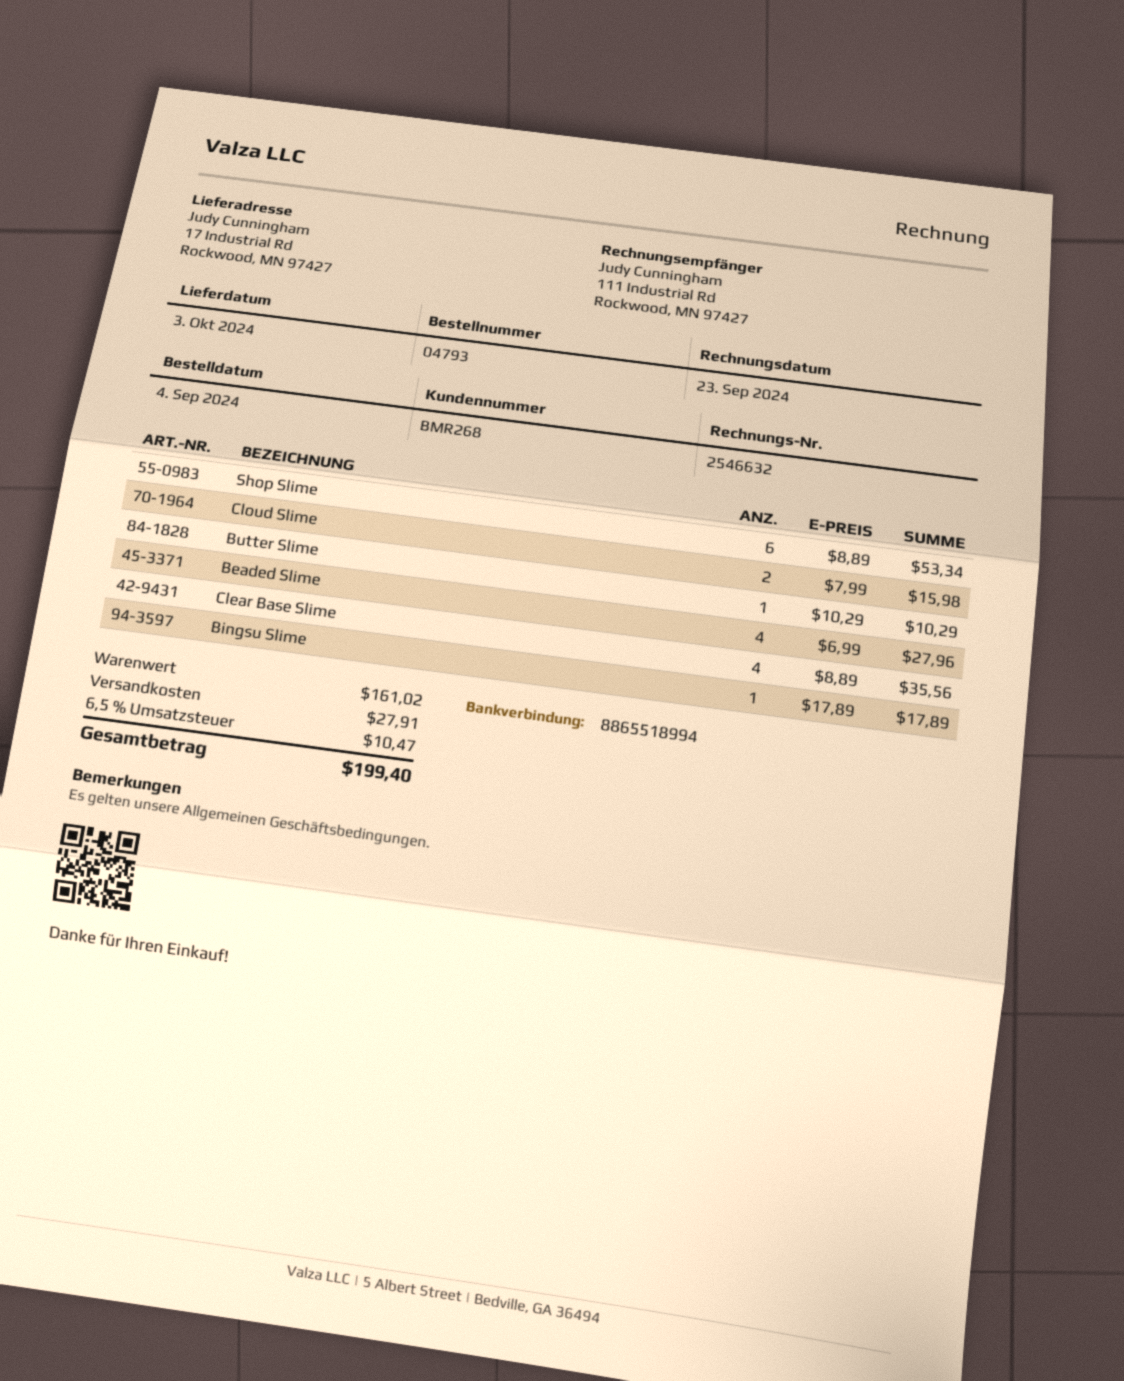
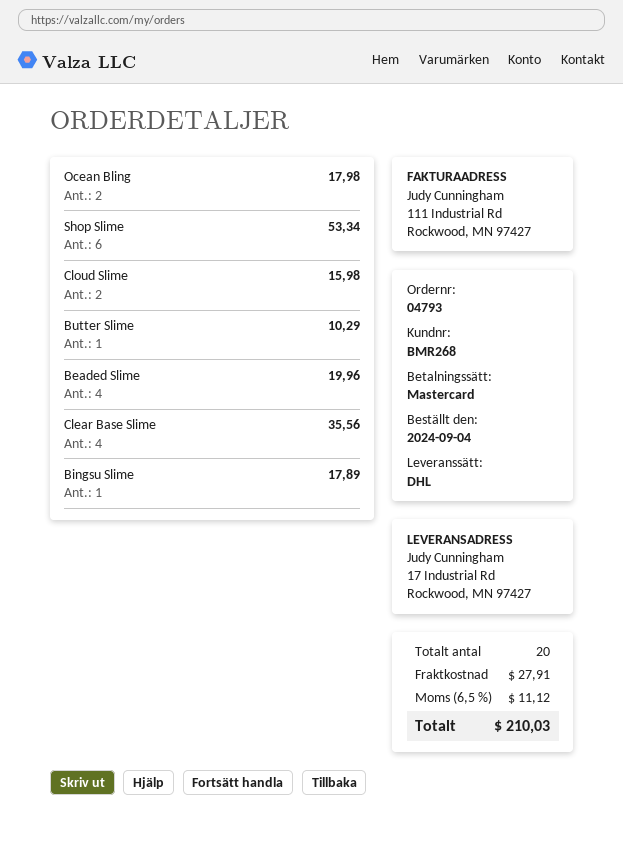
Beaded Slime: 4 for 27.96 -> 4 for 19.96
Ocean Bling: none -> 2 for 17.98
tax: 6.5% = 10.47 -> 6.5% = 11.12
total: 199.40 -> 210.03

